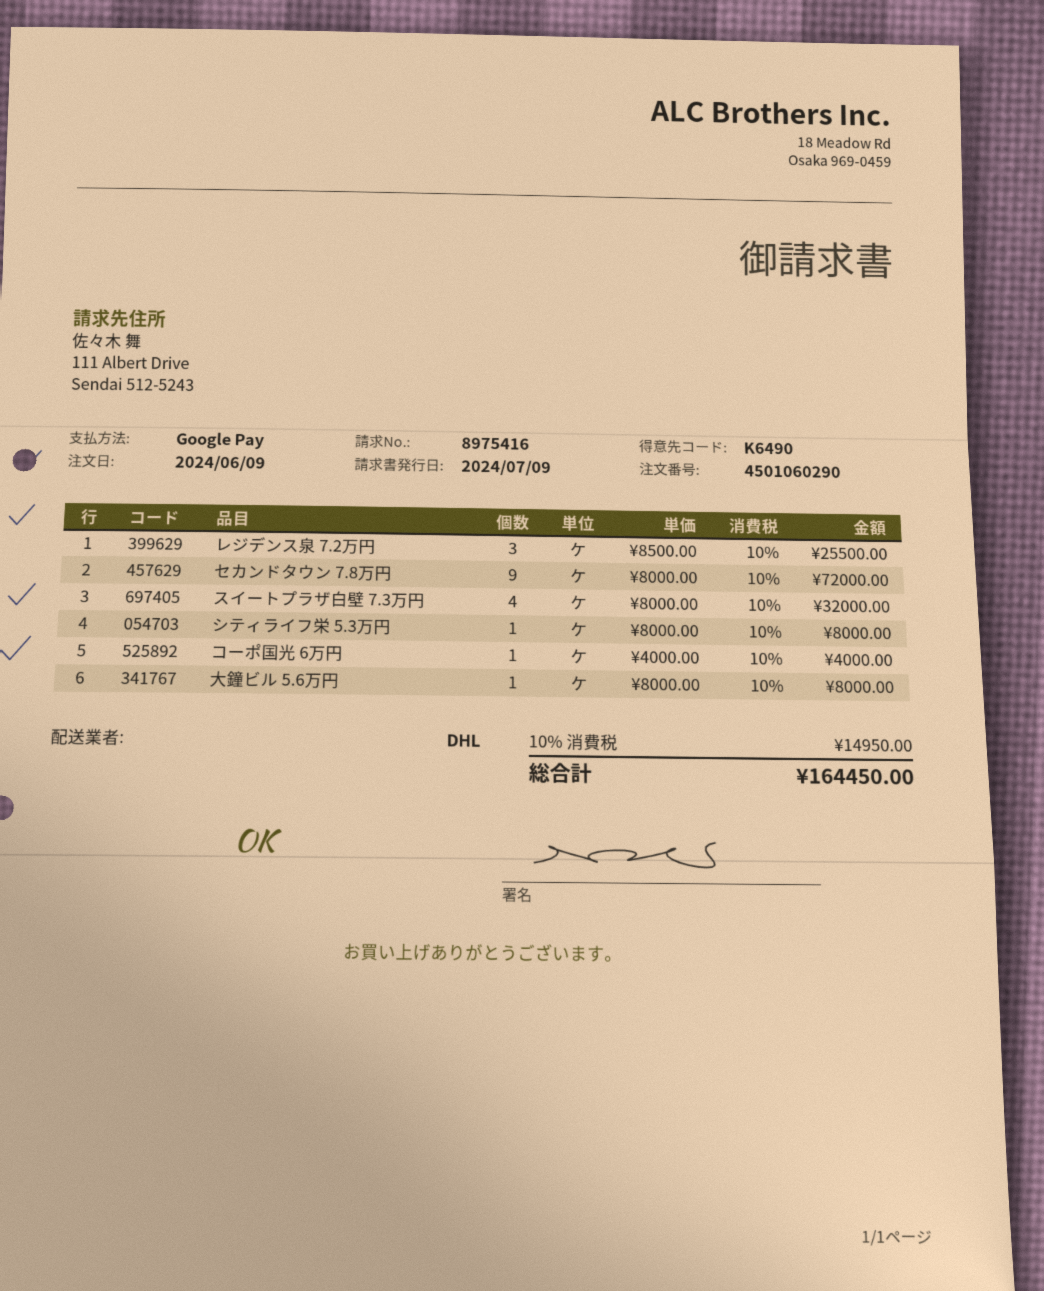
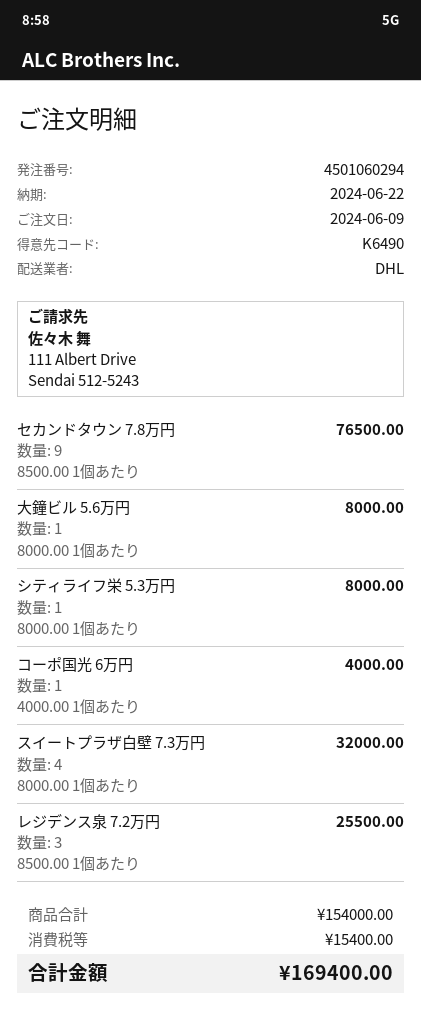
order number: 4501060290 -> 4501060294
セカンドタウン 7.8万円: 9 x 8000.00 = 72000.00 -> 9 x 8500.00 = 76500.00
tax: 14950.00 -> 15400.00
total: 164450.00 -> 169400.00

